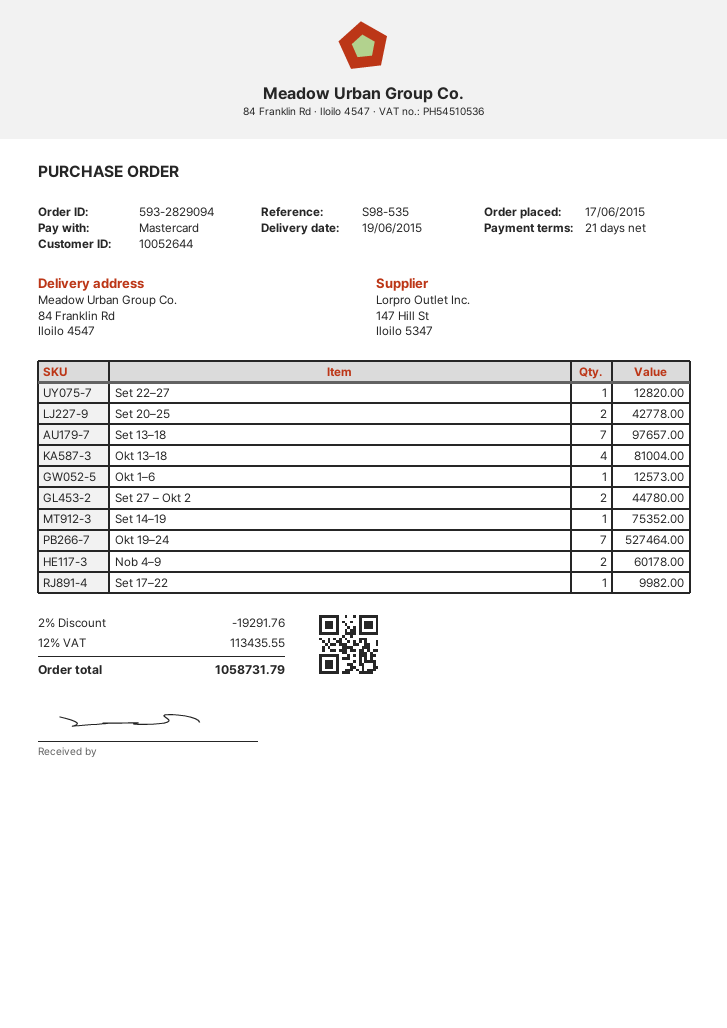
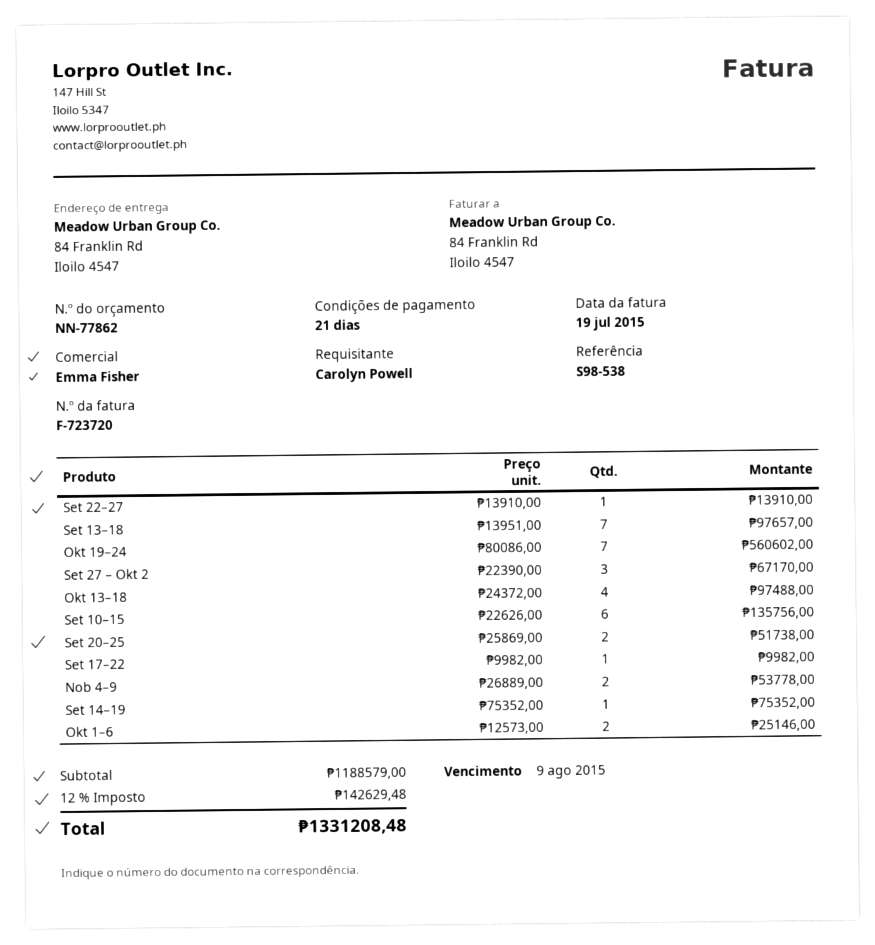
reference: S98-535 -> S98-538
Set 22–27: 1 for 12820.00 -> 1 for 13910.00
Set 20–25: 2 for 42778.00 -> 2 for 51738.00
Okt 13–18: 4 for 81004.00 -> 4 for 97488.00
Okt 1–6: 1 for 12573.00 -> 2 for 25146.00
Set 27 – Okt 2: 2 for 44780.00 -> 3 for 67170.00
Okt 19–24: 7 for 527464.00 -> 7 for 560602.00
Nob 4–9: 2 for 60178.00 -> 2 for 53778.00
Set 10–15: none -> 6 for 135756.00
discount: 2% = 19291.76 -> none
tax: 12% = 113435.55 -> 12% = 142629.48
total: 1058731.79 -> 1331208.48

